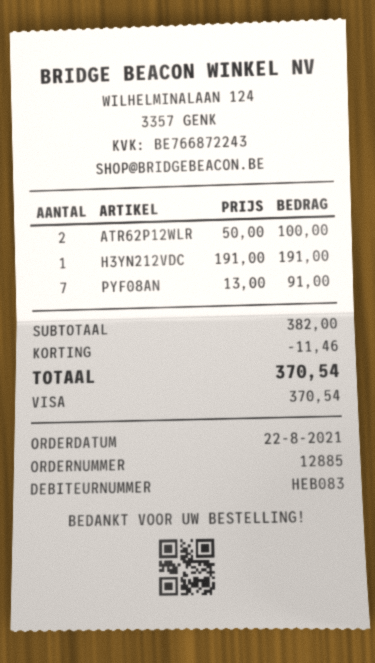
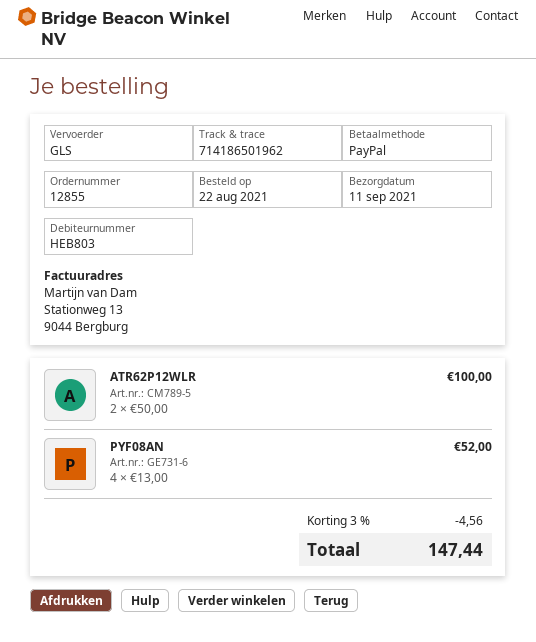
order number: 12885 -> 12855
customer number: HEB083 -> HEB803
payment method: Visa -> PayPal
H3YN212VDC: 1 x 191.00 = 191.00 -> none
PYF08AN: 7 x 13.00 = 91.00 -> 4 x 13.00 = 52.00
discount: 11.46 -> 4.56
total: 370.54 -> 147.44

